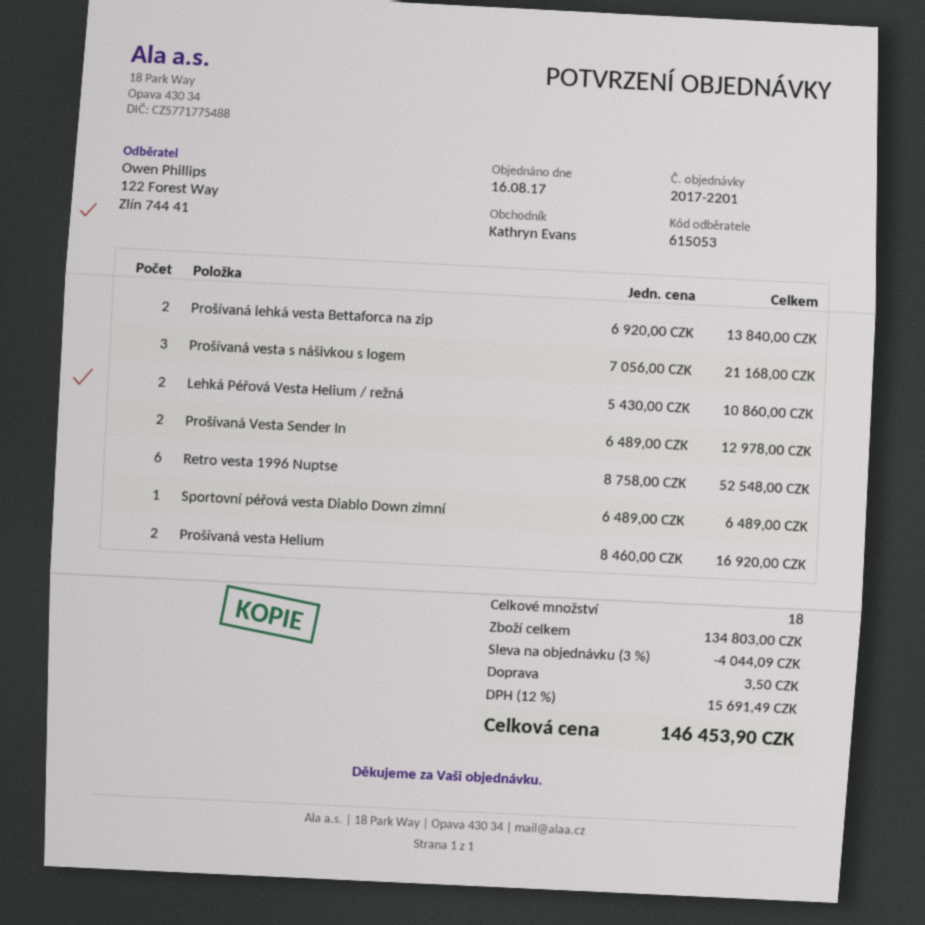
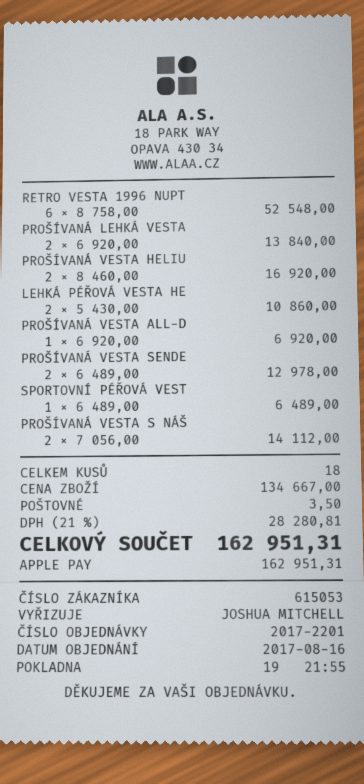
sales rep: Kathryn Evans -> JOSHUA MITCHELL
Prošívaná vesta s nášivkou s logem: 3 x 7056.00 = 21168.00 -> 2 x 7056.00 = 14112.00
PROŠÍVANÁ VESTA ALL-D: none -> 1 x 6920.00 = 6920.00
subtotal: 134803.00 -> 134667.00
discount: 3% = 4044.09 -> none
tax: 12% = 15691.49 -> 21% = 28280.81
total: 146453.90 -> 162951.31

